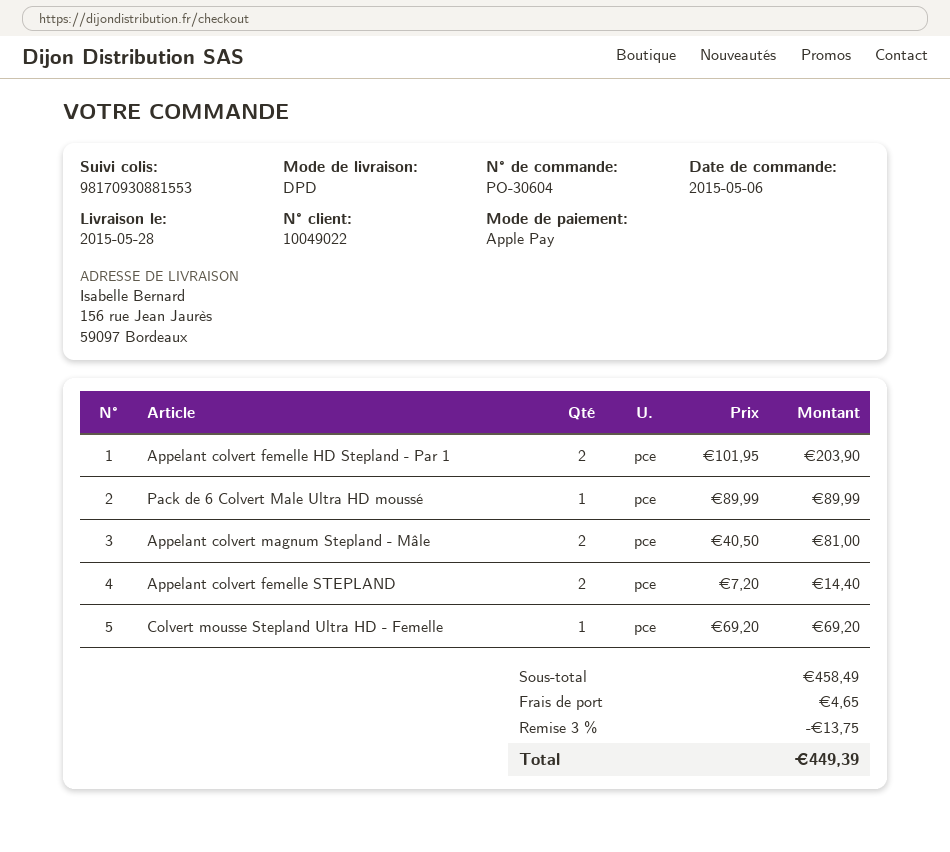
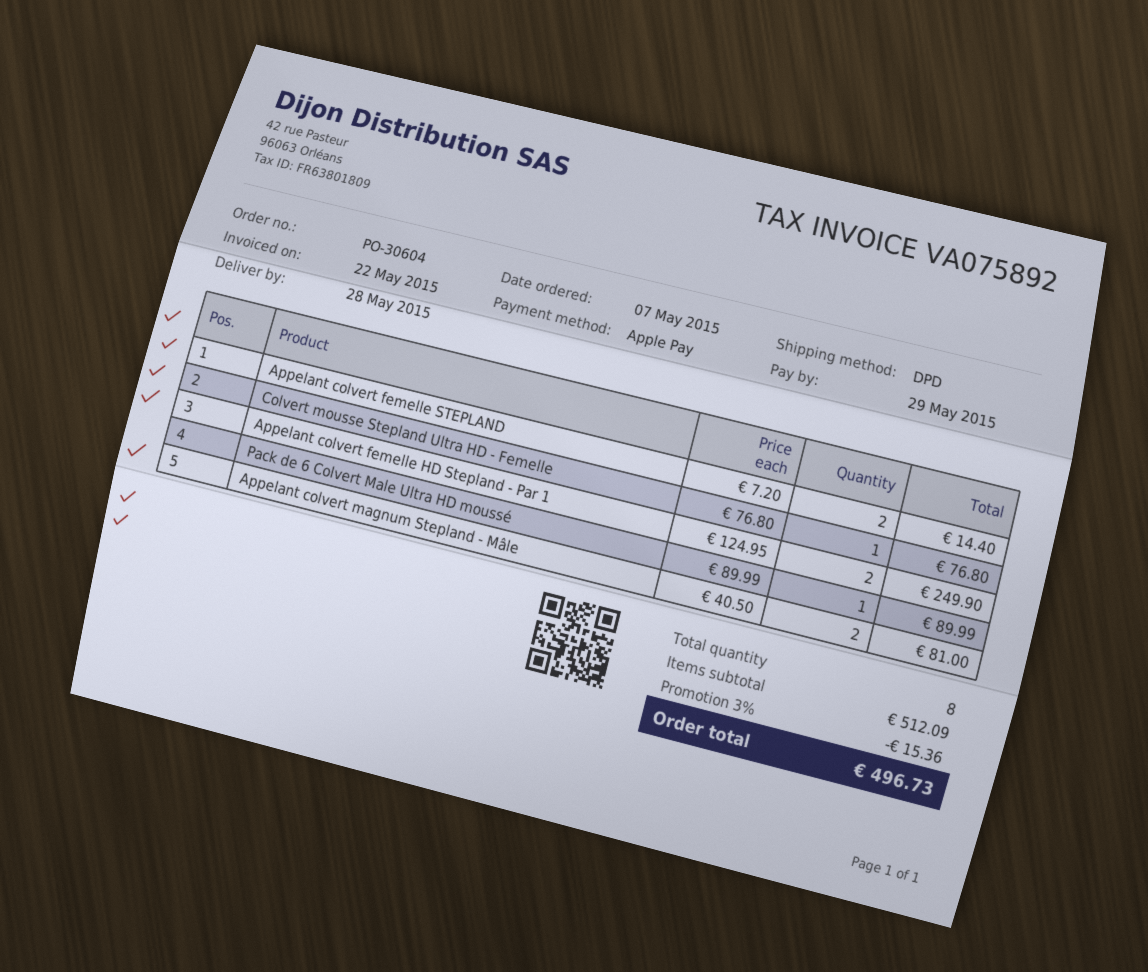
order date: 2015-05-06 -> 2015-05-07
Appelant colvert femelle HD Stepland - Par 1: 2 x 101.95 = 203.90 -> 2 x 124.95 = 249.90
Colvert mousse Stepland Ultra HD - Femelle: 1 x 69.20 = 69.20 -> 1 x 76.80 = 76.80
subtotal: 458.49 -> 512.09
discount: 3% = 13.75 -> 3% = 15.36
shipping: 4.65 -> none
total: 449.39 -> 496.73

